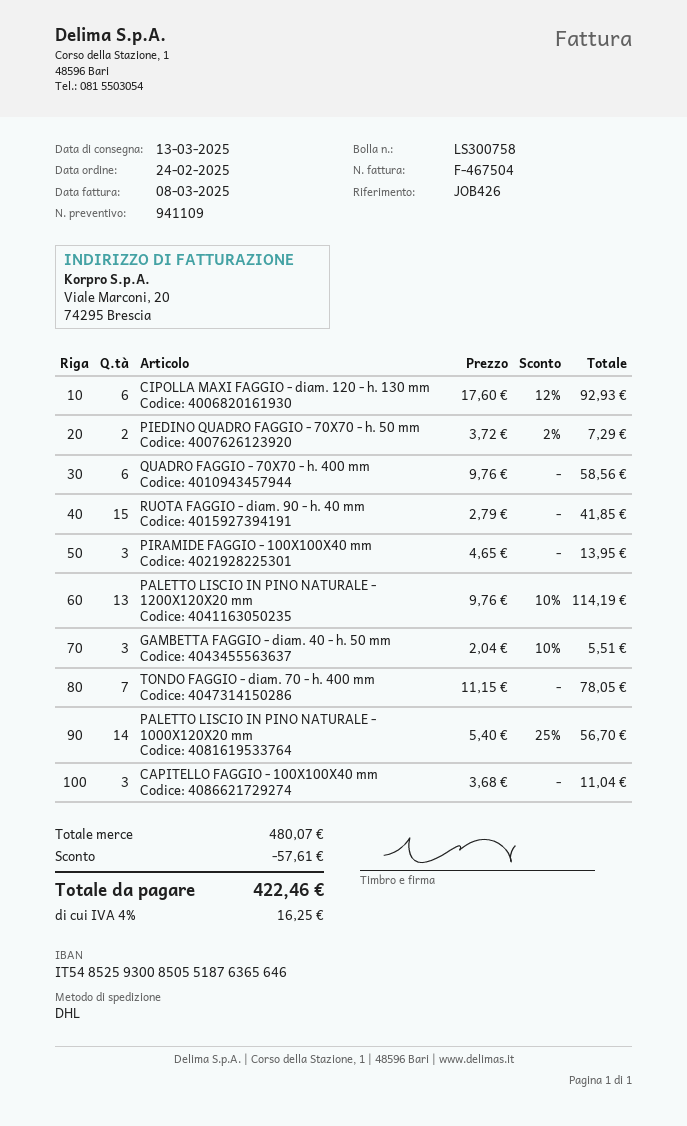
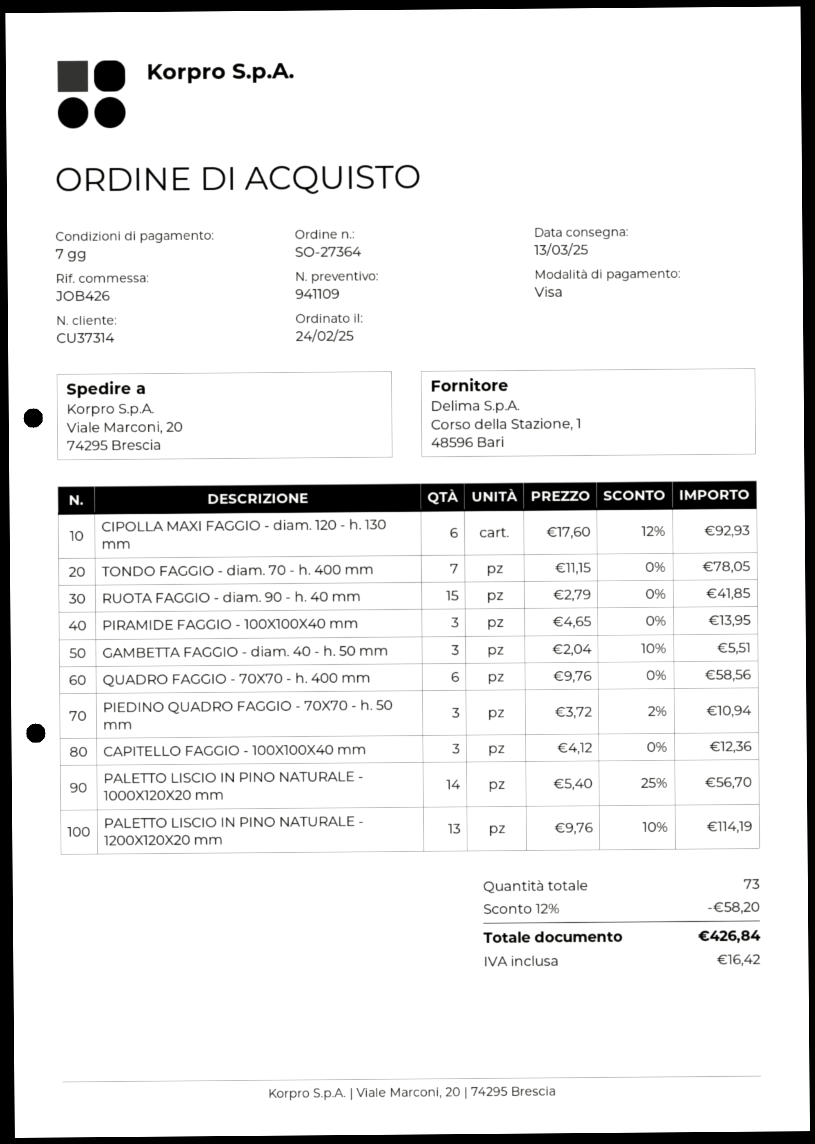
PIEDINO QUADRO FAGGIO - 70X70 - h. 50 mm: 2 x 3.72 - 2% = 7.29 -> 3 x 3.72 - 2% = 10.94
CAPITELLO FAGGIO - 100X100X40 mm: 3 x 3.68 = 11.04 -> 3 x 4.12 = 12.36
discount: 57.61 -> 58.20
tax: 16.25 -> 16.42
total: 422.46 -> 426.84

